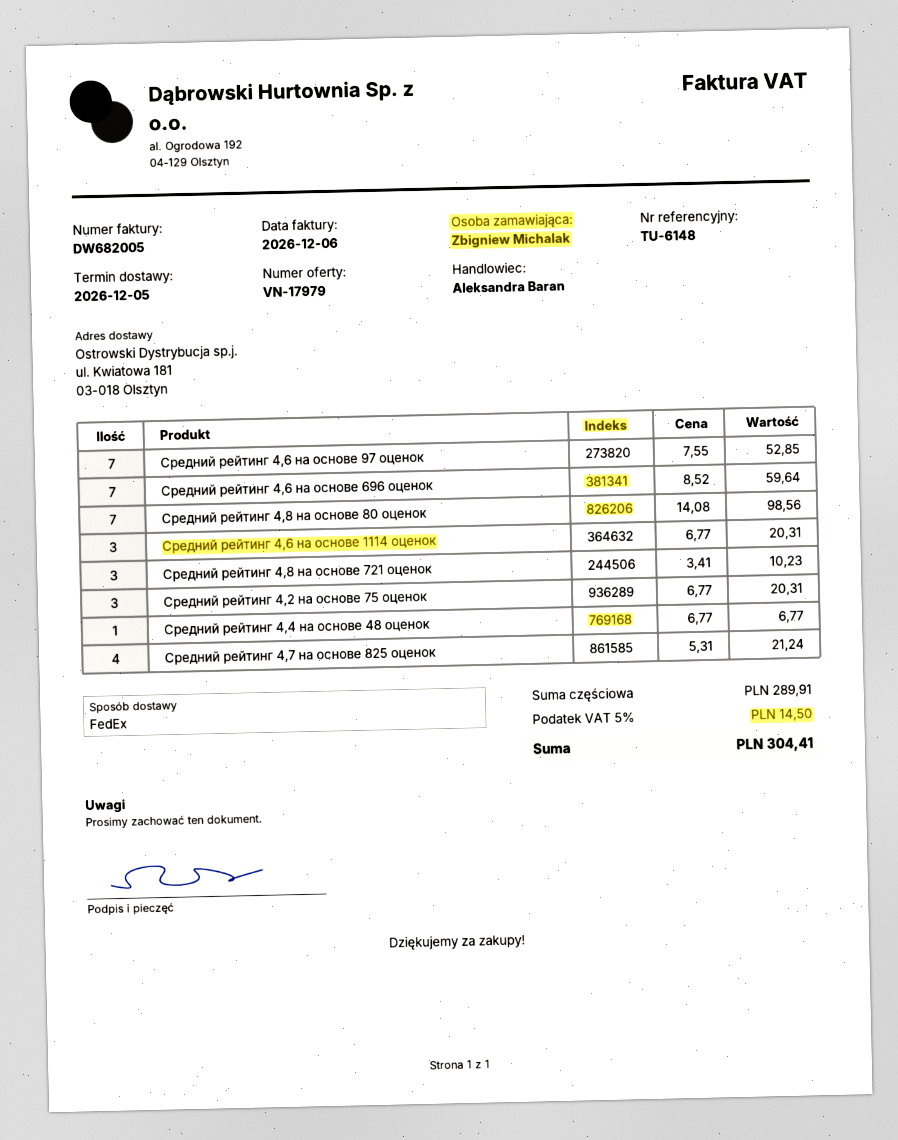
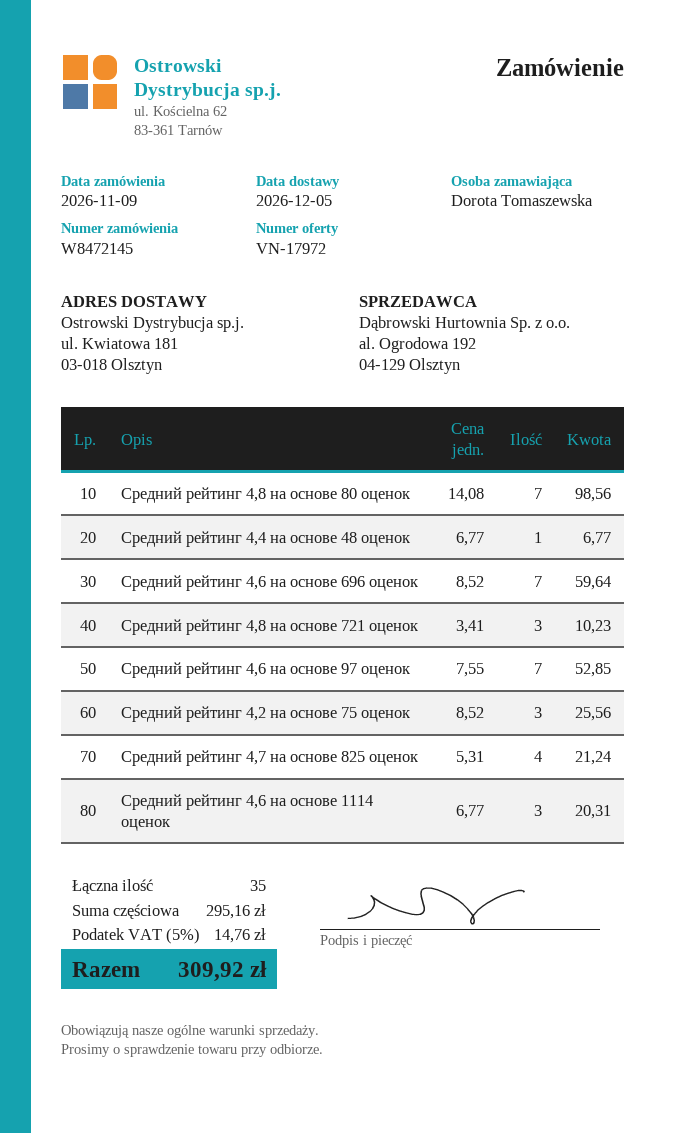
quote number: VN-17979 -> VN-17972
ordered by: Zbigniew Michalak -> Dorota Tomaszewska
Средний рейтинг 4,2 на основе 75 оценок: 3 x 6.77 = 20.31 -> 3 x 8.52 = 25.56
subtotal: 289.91 -> 295.16
tax: 5% = 14.50 -> 5% = 14.76
total: 304.41 -> 309.92

